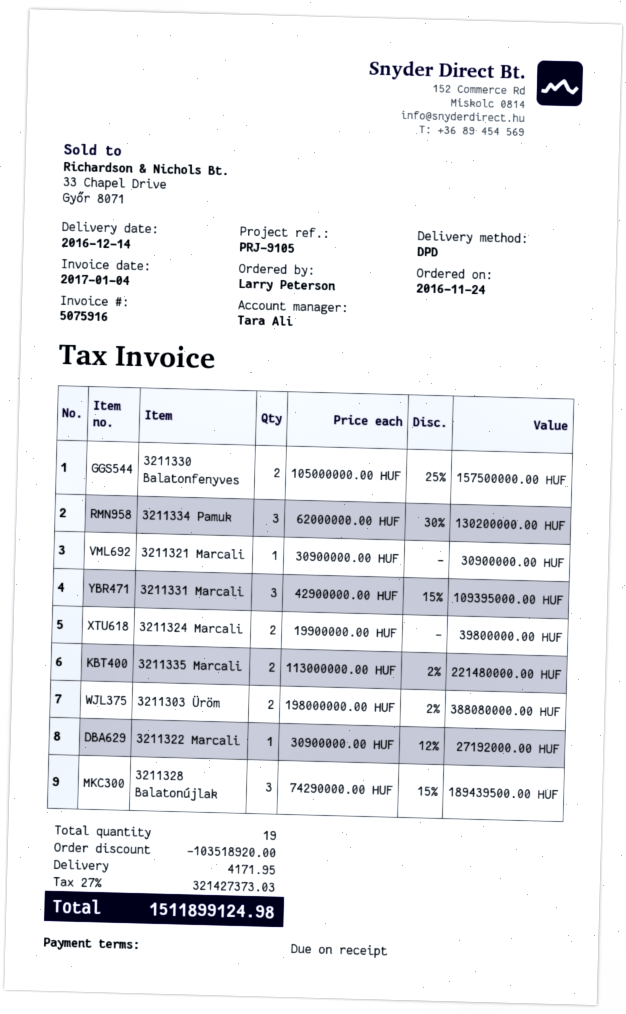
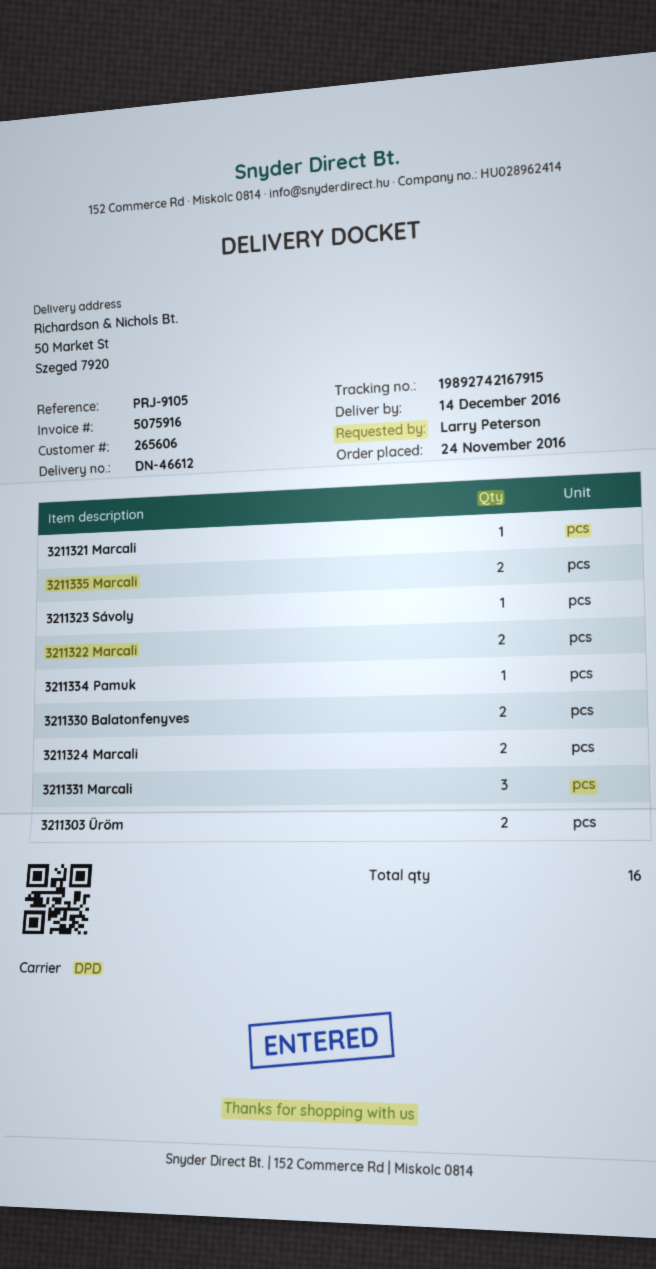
3211334 Pamuk: 3 -> 1
3211322 Marcali: 1 -> 2
3211328 Balatonújlak: 3 -> none
3211323 Sávoly: none -> 1
total quantity: 19 -> 16

